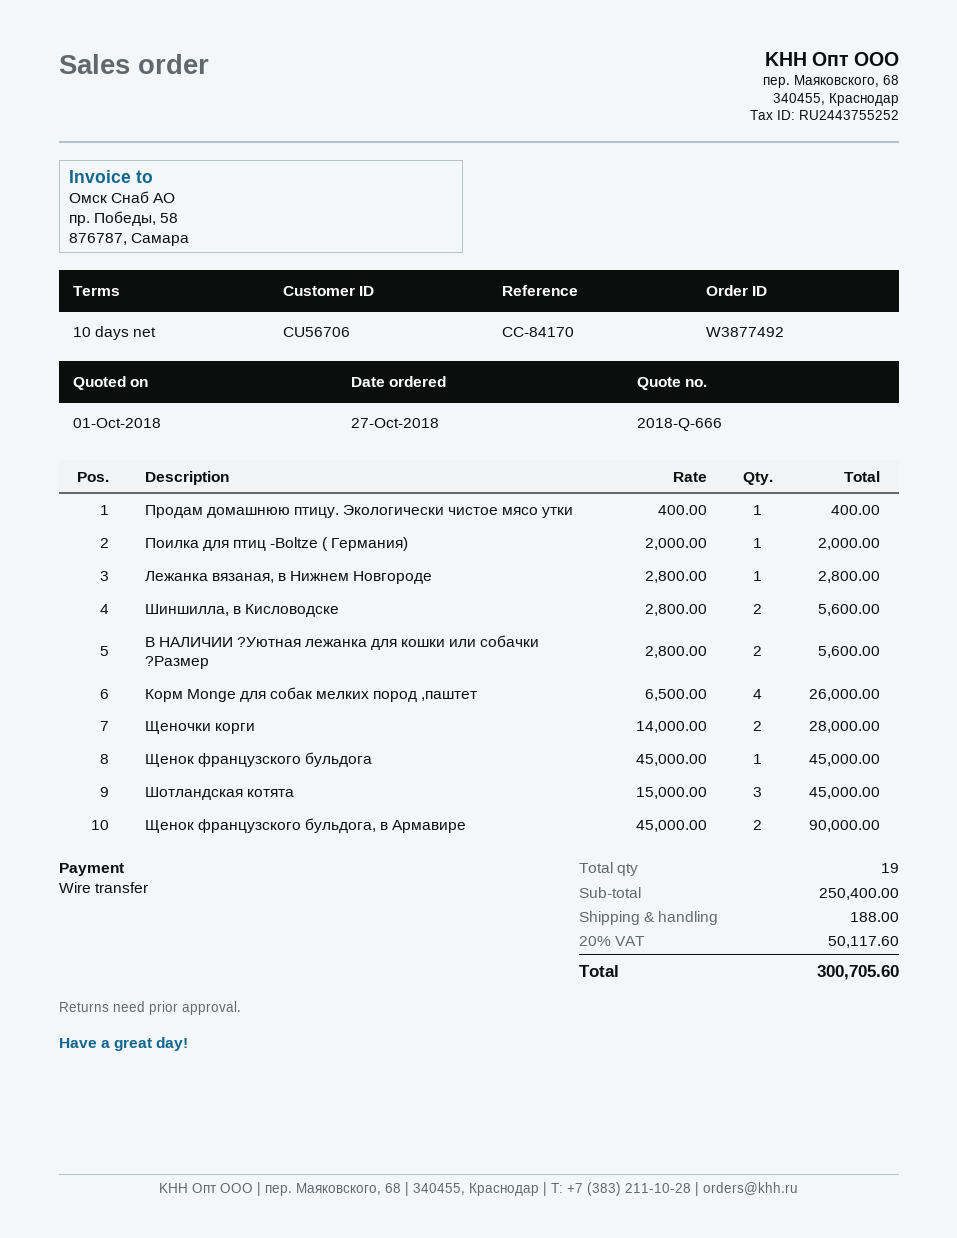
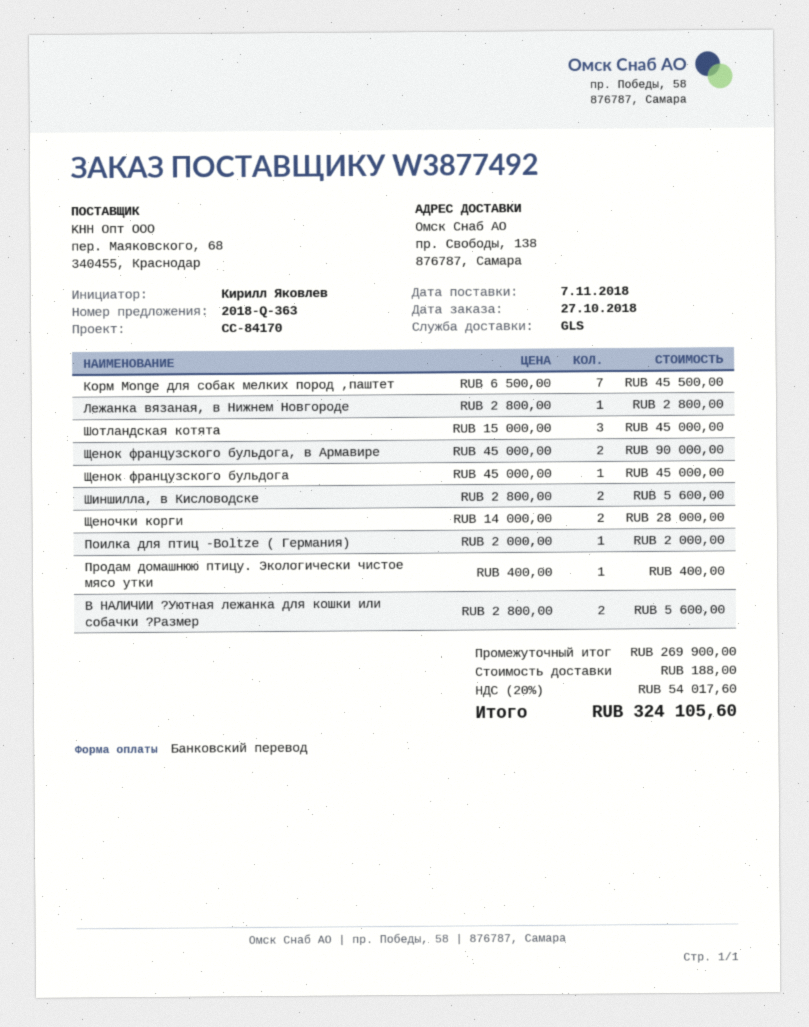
quote number: 2018-Q-666 -> 2018-Q-363
Корм Monge для собак мелких пород ,паштет: 4 x 6500.00 = 26000.00 -> 7 x 6500.00 = 45500.00
subtotal: 250400.00 -> 269900.00
tax: 20% = 50117.60 -> 20% = 54017.60
total: 300705.60 -> 324105.60

